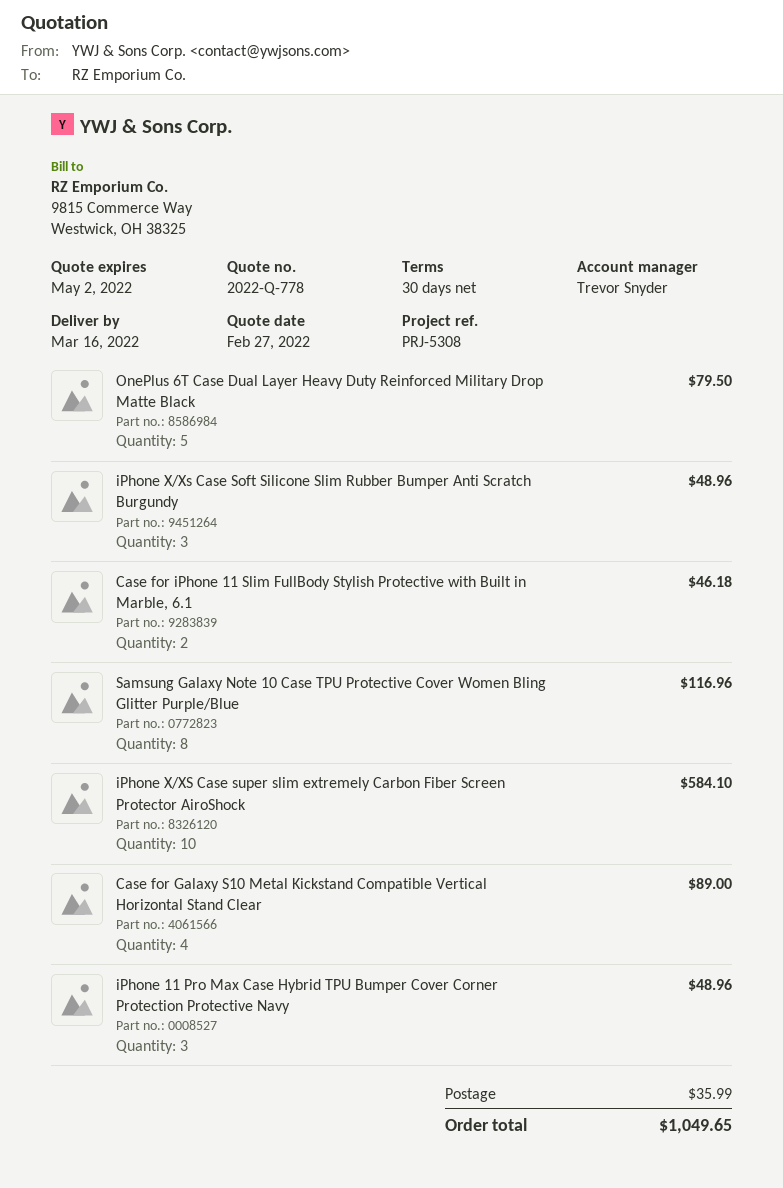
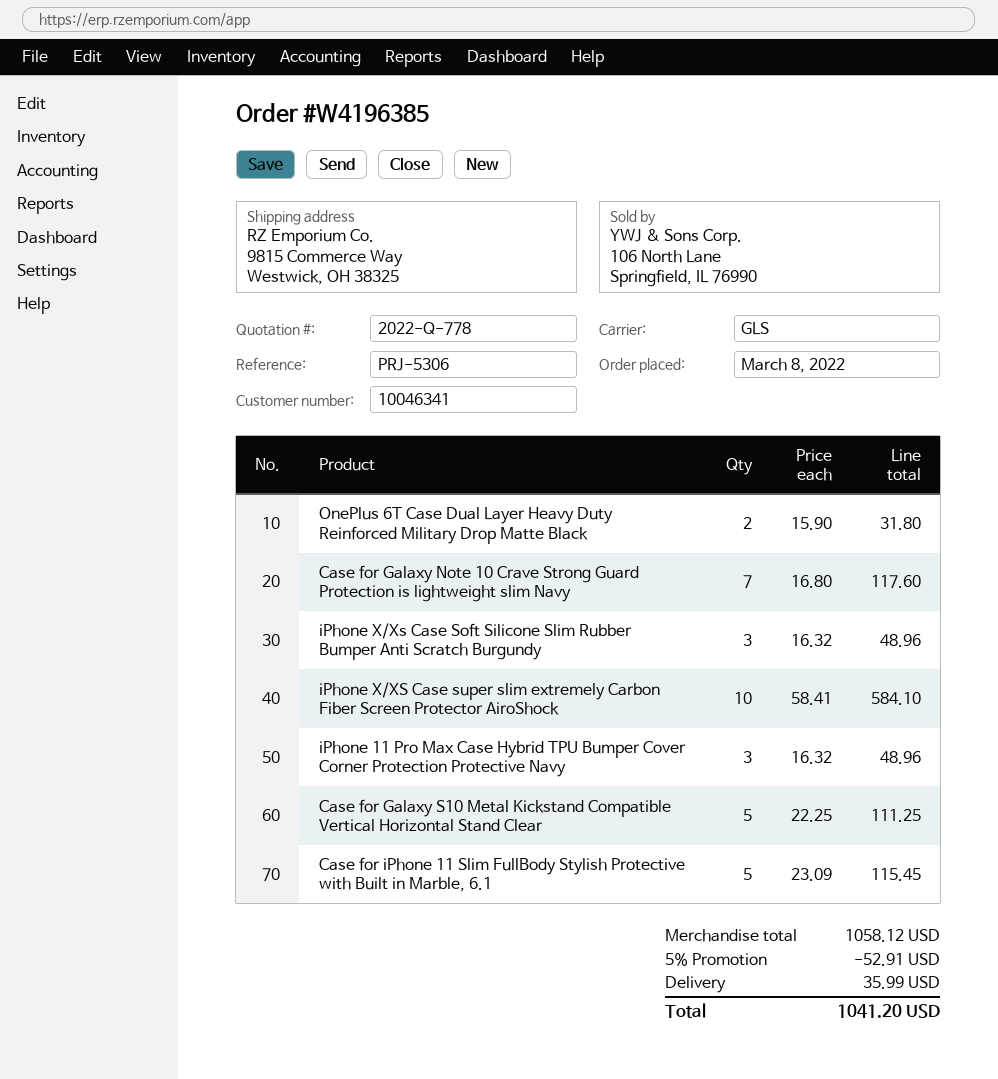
reference: PRJ-5308 -> PRJ-5306
OnePlus 6T Case Dual Layer Heavy Duty Reinforced Military Drop Matte Black: 5 for 79.50 -> 2 for 31.80
Case for iPhone 11 Slim FullBody Stylish Protective with Built in Marble, 6.1: 2 for 46.18 -> 5 for 115.45
Samsung Galaxy Note 10 Case TPU Protective Cover Women Bling Glitter Purple/Blue: 8 for 116.96 -> none
Case for Galaxy S10 Metal Kickstand Compatible Vertical Horizontal Stand Clear: 4 for 89.00 -> 5 for 111.25
Case for Galaxy Note 10 Crave Strong Guard Protection is lightweight slim Navy: none -> 7 for 117.60
discount: none -> 5% = 52.91
total: 1049.65 -> 1041.20

